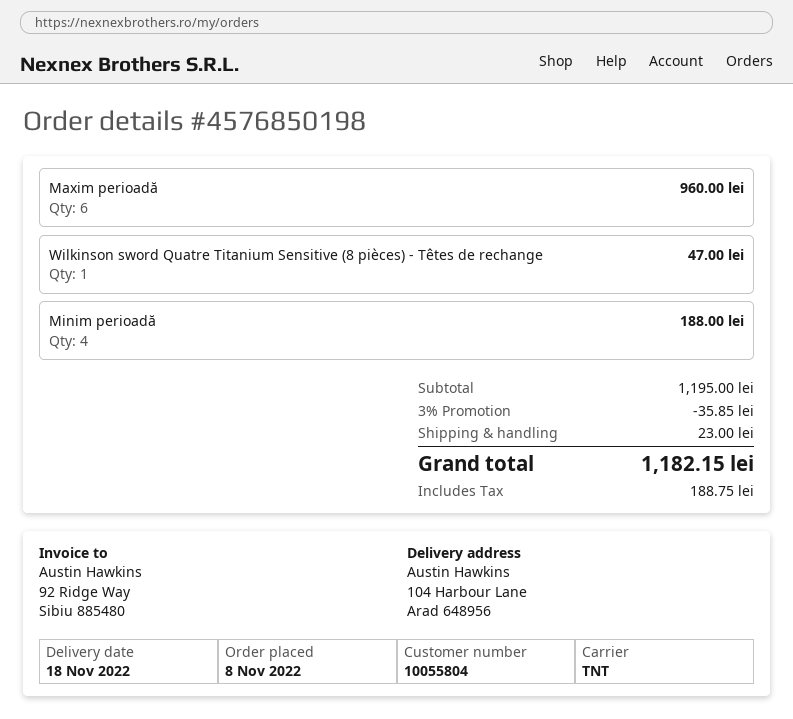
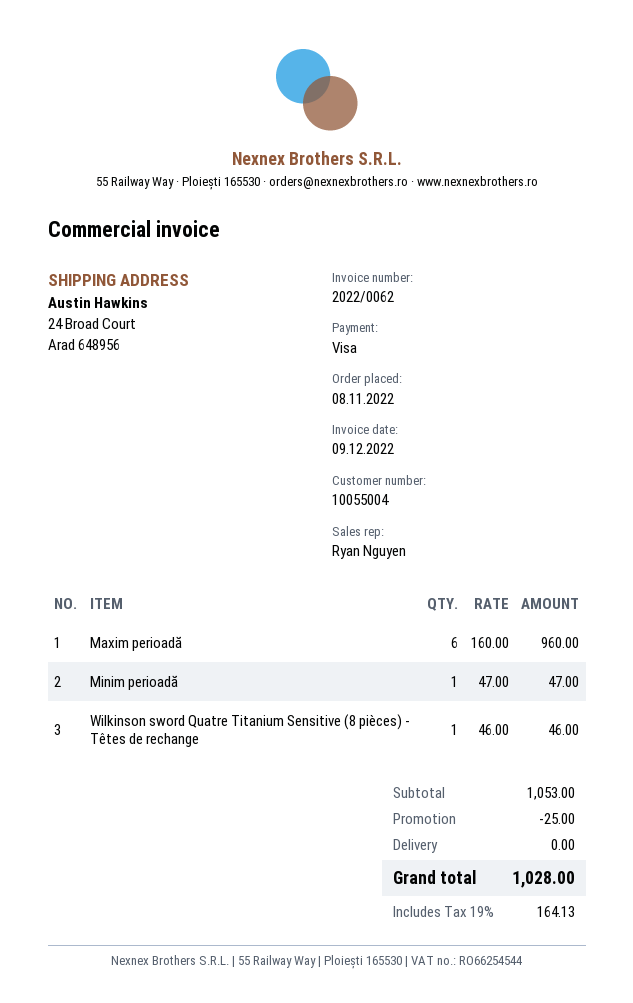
customer number: 10055804 -> 10055004
ship to: 104 Harbour Lane, Arad 648956 -> 24 Broad Court, Arad 648956
Wilkinson sword Quatre Titanium Sensitive (8 pièces) - Têtes de rechange: 1 for 47.00 -> 1 for 46.00
Minim perioadă: 4 for 188.00 -> 1 for 47.00
subtotal: 1195.00 -> 1053.00
discount: 35.85 -> 25.00
shipping: 23.00 -> 0.00
tax: 188.75 -> 164.13
total: 1182.15 -> 1028.00

